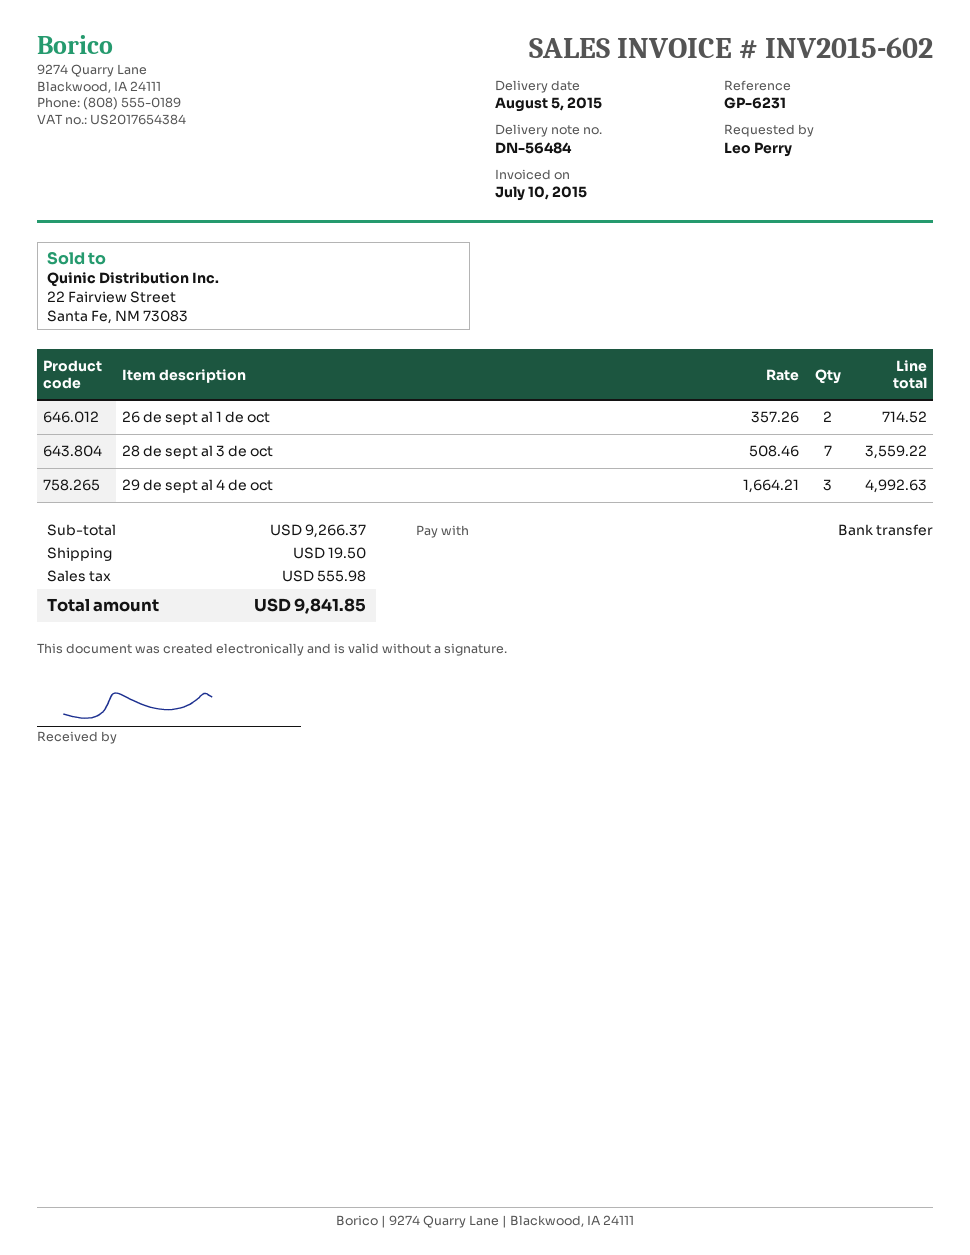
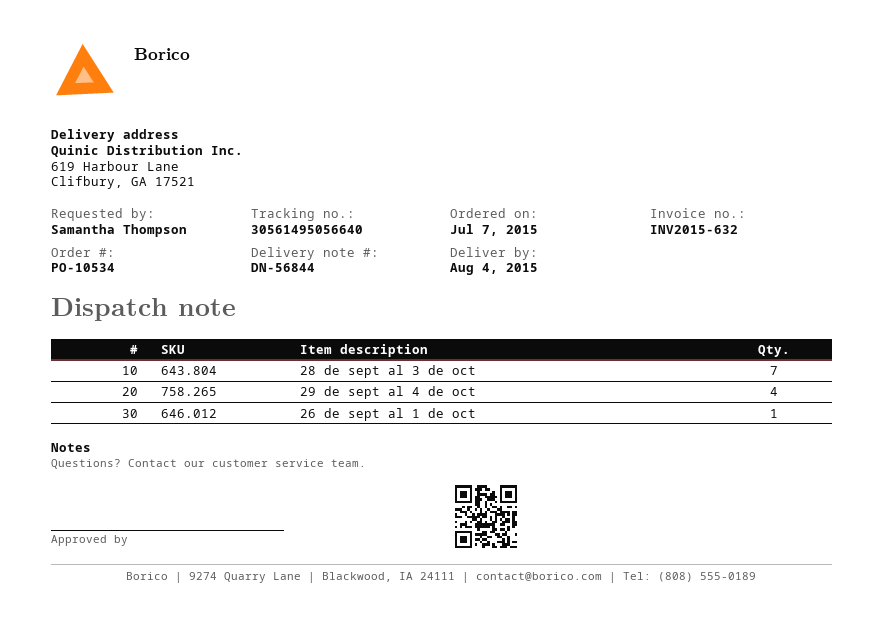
delivery note number: DN-56484 -> DN-56844
delivery date: 2015-08-05 -> 2015-08-04
invoice number: INV2015-602 -> INV2015-632
ordered by: Leo Perry -> Samantha Thompson
26 de sept al 1 de oct: 2 -> 1
29 de sept al 4 de oct: 3 -> 4

